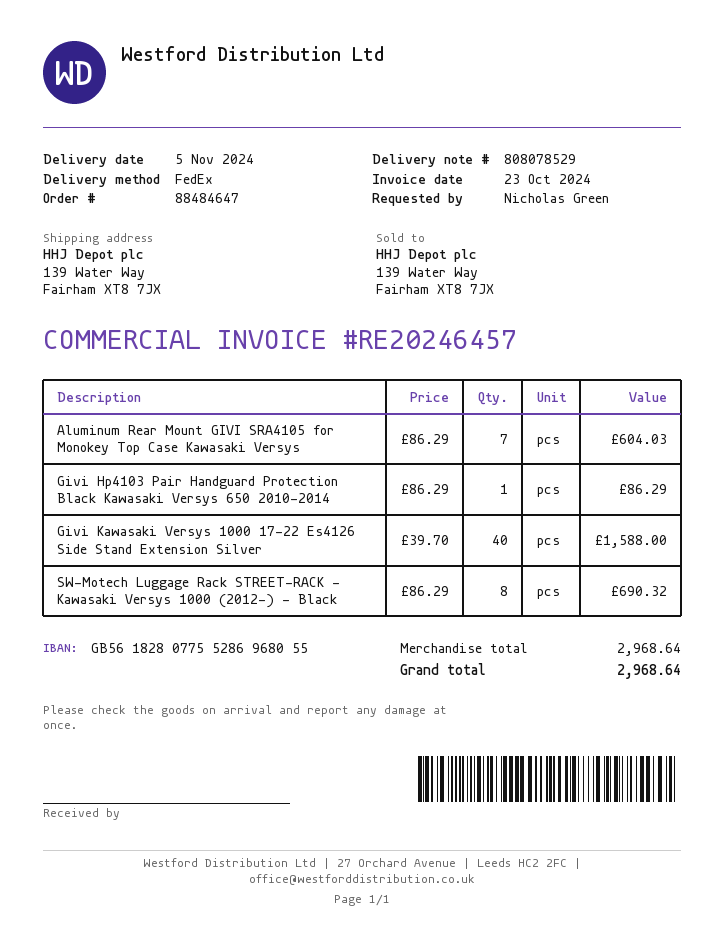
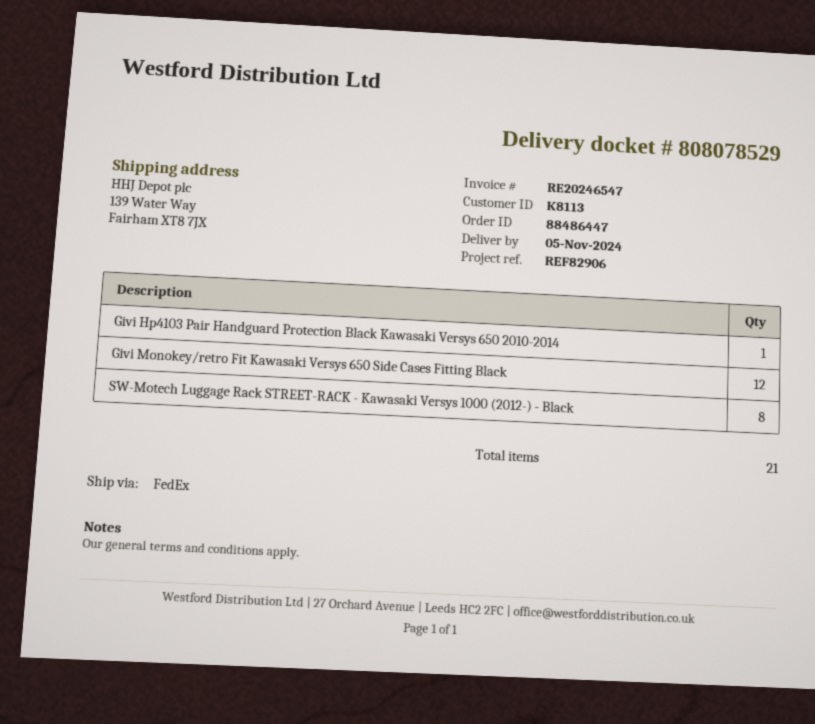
order number: 88484647 -> 88486447
invoice number: RE20246457 -> RE20246547
Aluminum Rear Mount GIVI SRA4105 for Monokey Top Case Kawasaki Versys: 7 -> none
Givi Kawasaki Versys 1000 17-22 Es4126 Side Stand Extension Silver: 40 -> none
Givi Monokey/retro Fit Kawasaki Versys 650 Side Cases Fitting Black: none -> 12

